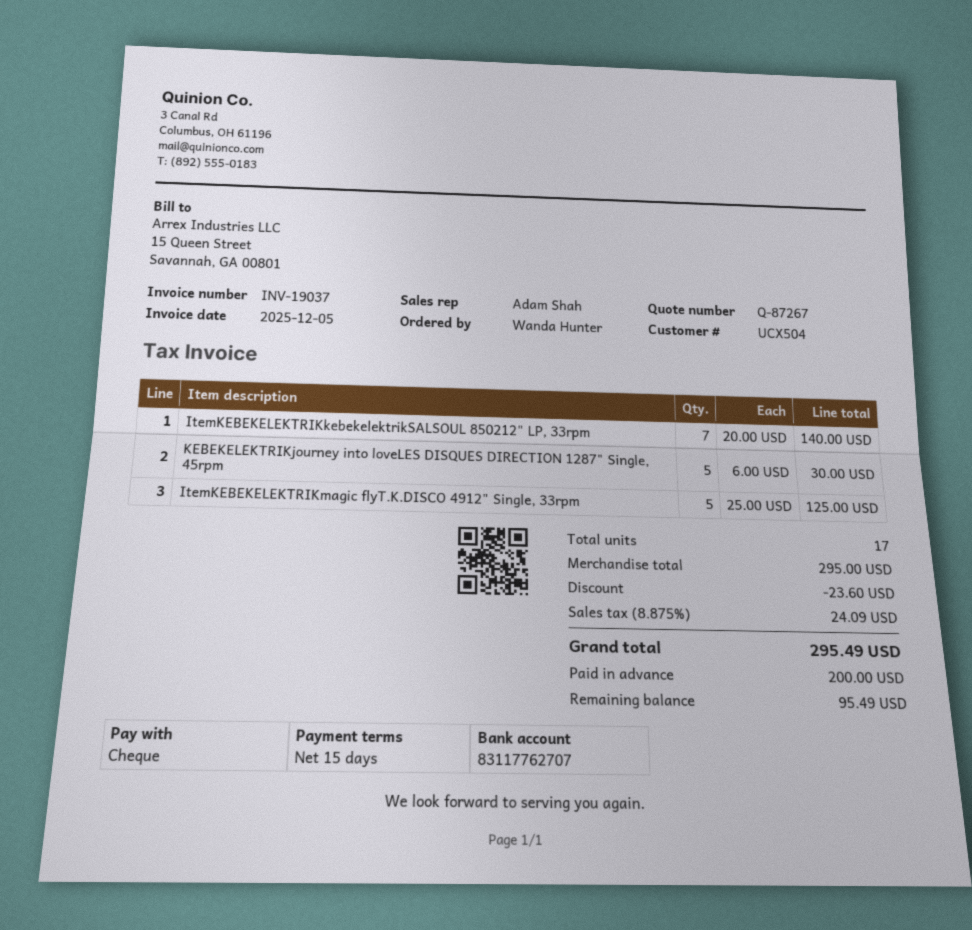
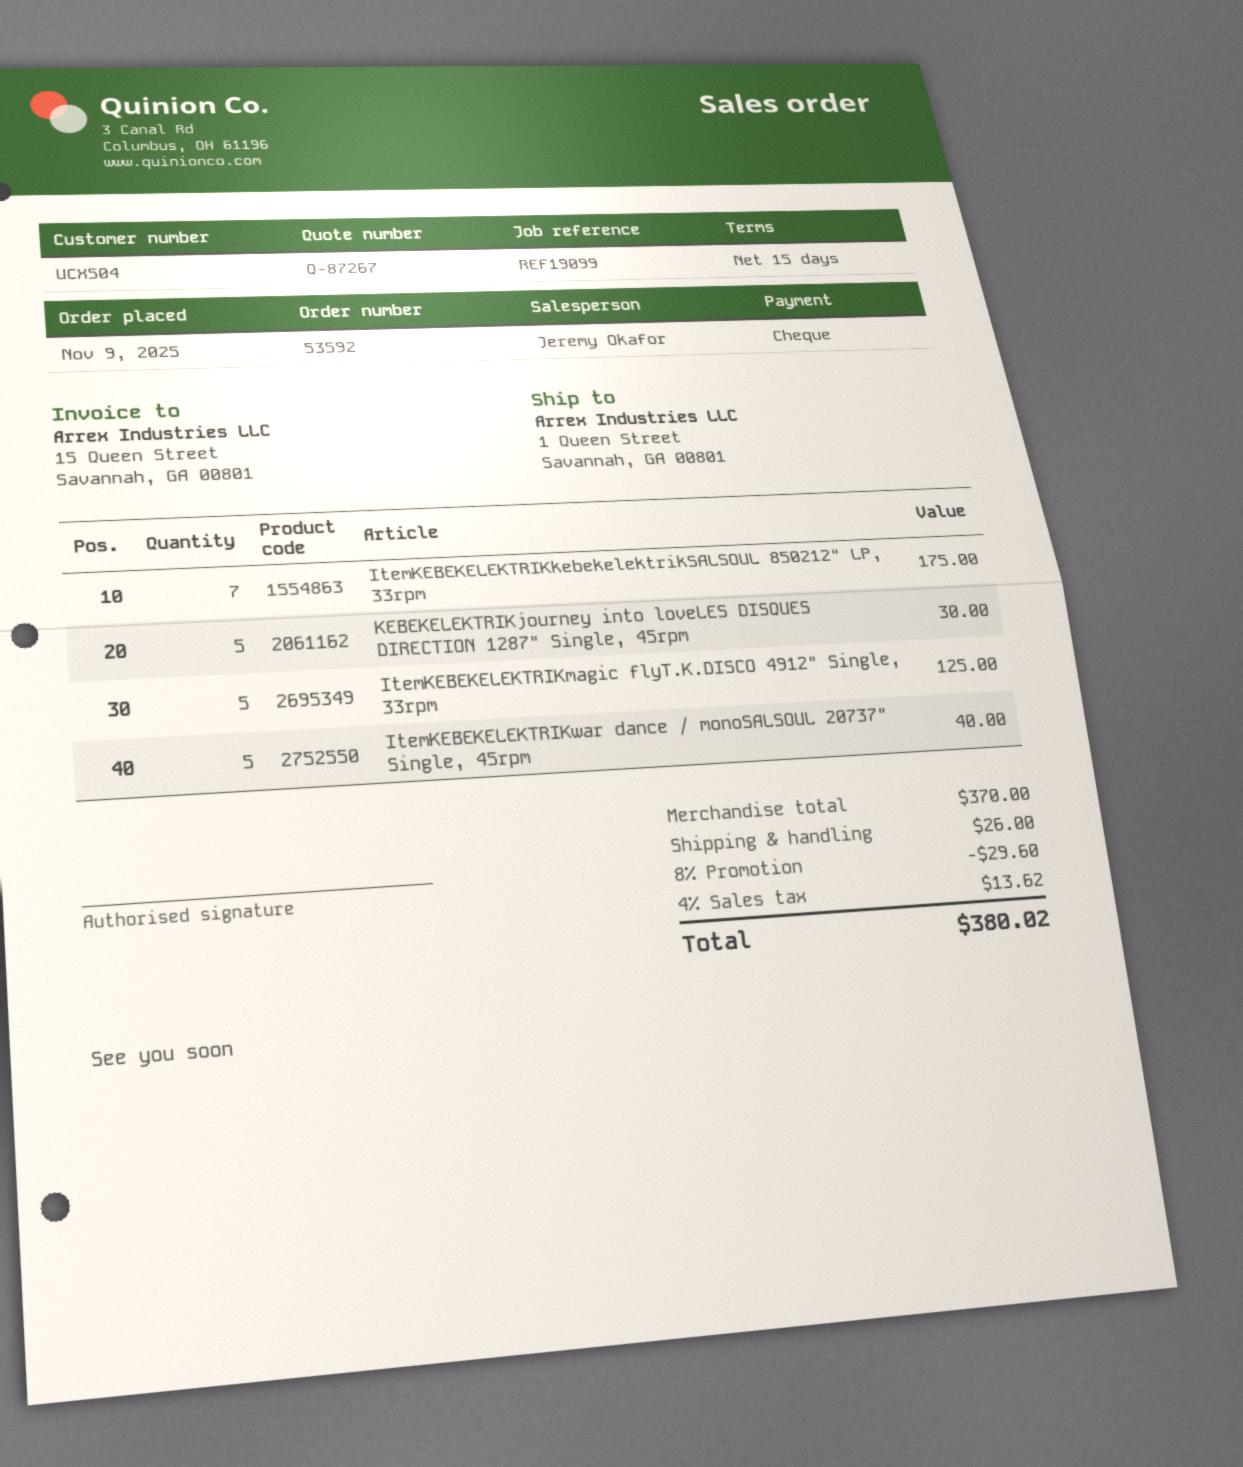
sales rep: Adam Shah -> Jeremy Okafor
ItemKEBEKELEKTRIKkebekelektrikSALSOUL 850212" LP, 33rpm: 7 for 140.00 -> 7 for 175.00
ItemKEBEKELEKTRIKwar dance / monoSALSOUL 20737" Single, 45rpm: none -> 5 for 40.00
subtotal: 295.00 -> 370.00
discount: 23.60 -> 29.60
shipping: none -> 26.00
tax: 8.875% = 24.09 -> 4% = 13.62
total: 295.49 -> 380.02

